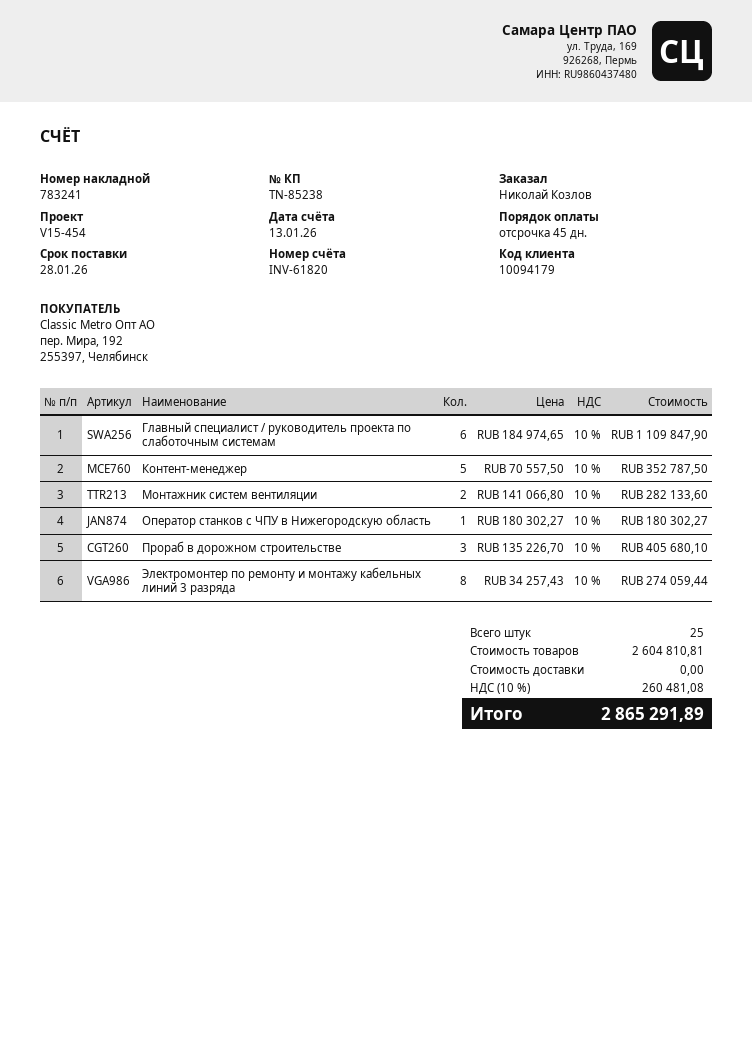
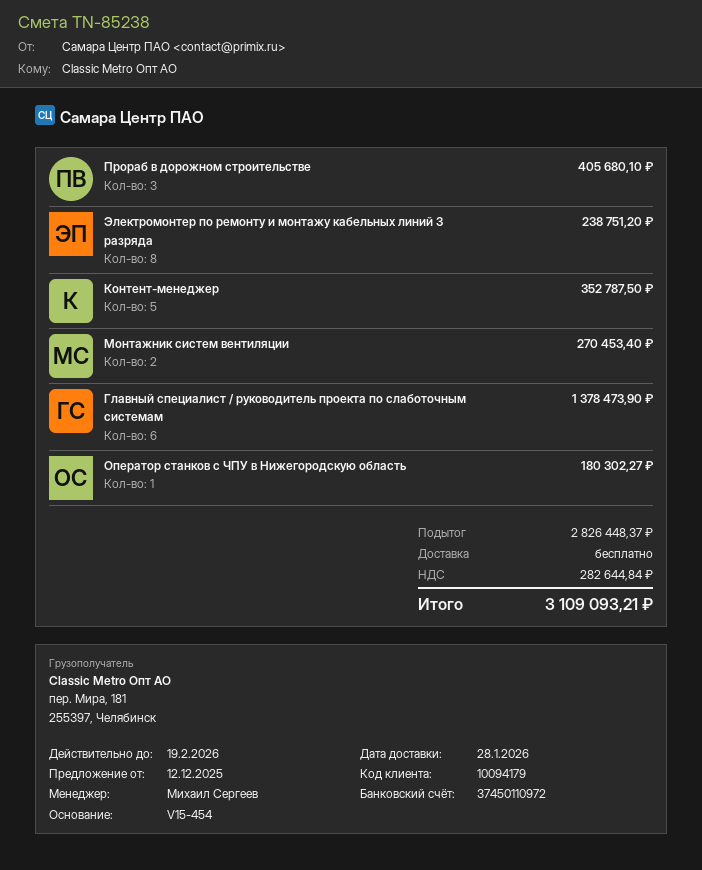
Главный специалист / руководитель проекта по слаботочным системам: 6 for 1109847.90 -> 6 for 1378473.90
Монтажник систем вентиляции: 2 for 282133.60 -> 2 for 270453.40
Электромонтер по ремонту и монтажу кабельных линий 3 разряда: 8 for 274059.44 -> 8 for 238751.20
subtotal: 2604810.81 -> 2826448.37
tax: 260481.08 -> 282644.84
total: 2865291.89 -> 3109093.21

